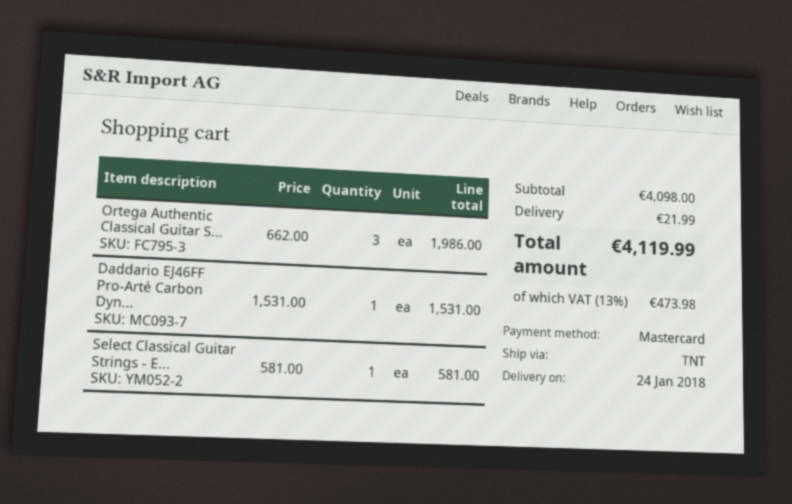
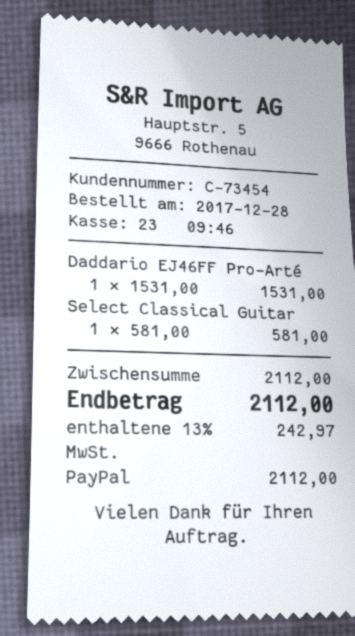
payment method: Mastercard -> PayPal
Ortega Authentic Classical Guitar S...: 3 x 662.00 = 1986.00 -> none
subtotal: 4098.00 -> 2112.00
shipping: 21.99 -> none
tax: 13% = 473.98 -> 13% = 242.97
total: 4119.99 -> 2112.00

